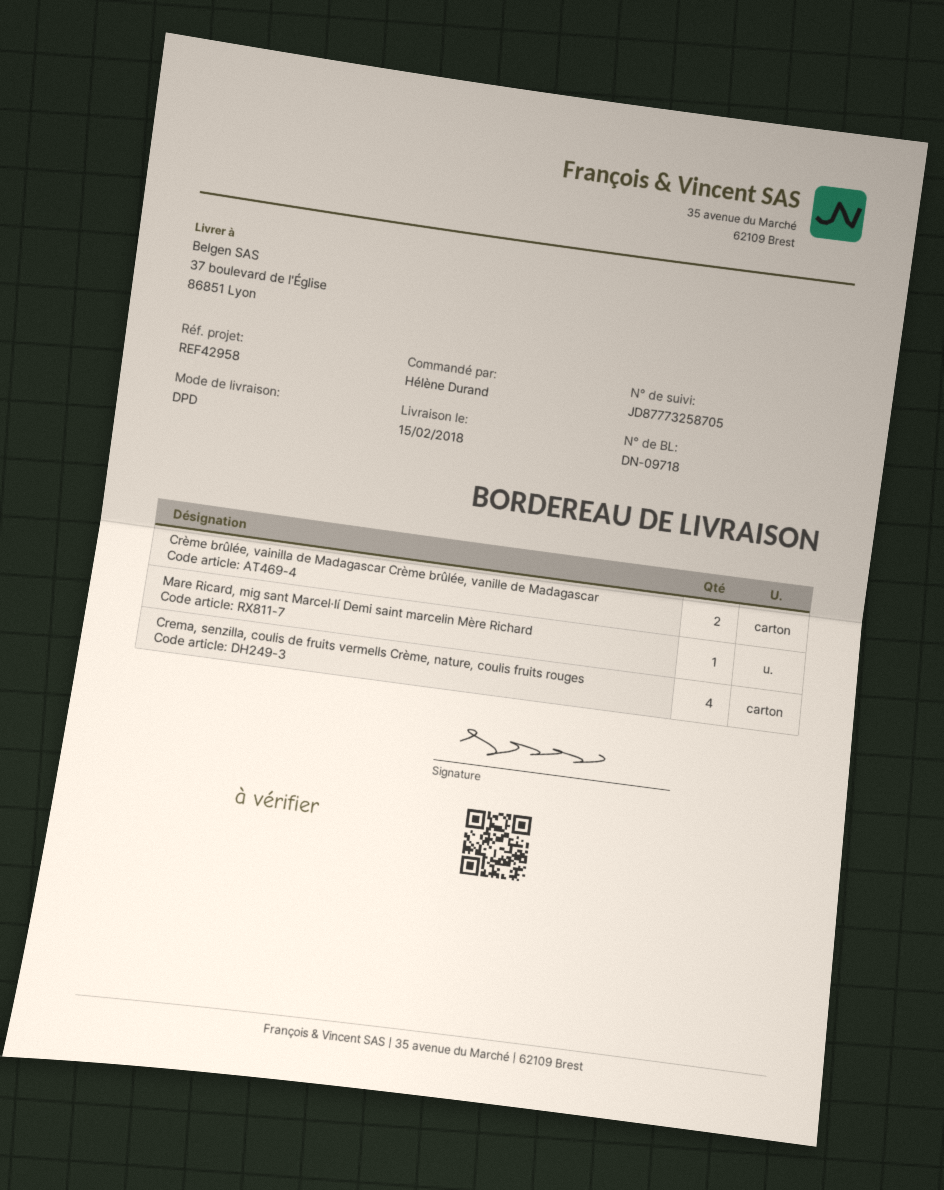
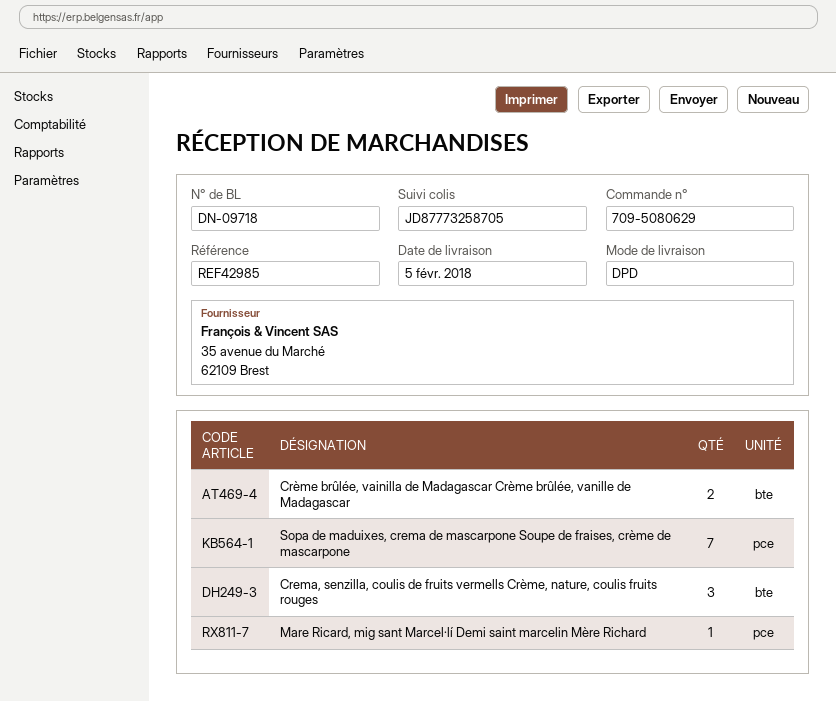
delivery date: 2018-02-15 -> 2018-02-05
reference: REF42958 -> REF42985
Crema, senzilla, coulis de fruits vermells Crème, nature, coulis fruits rouges: 4 -> 3
Sopa de maduixes, crema de mascarpone Soupe de fraises, crème de mascarpone: none -> 7

